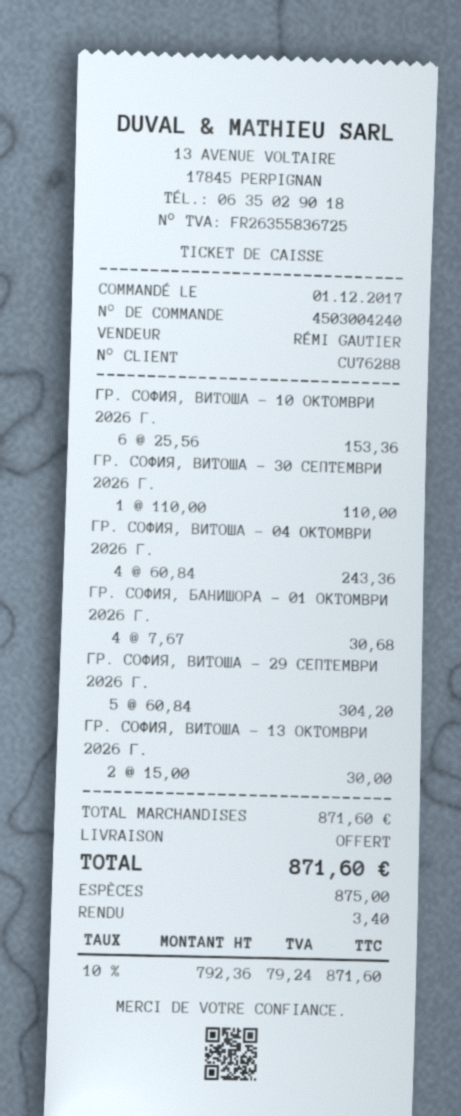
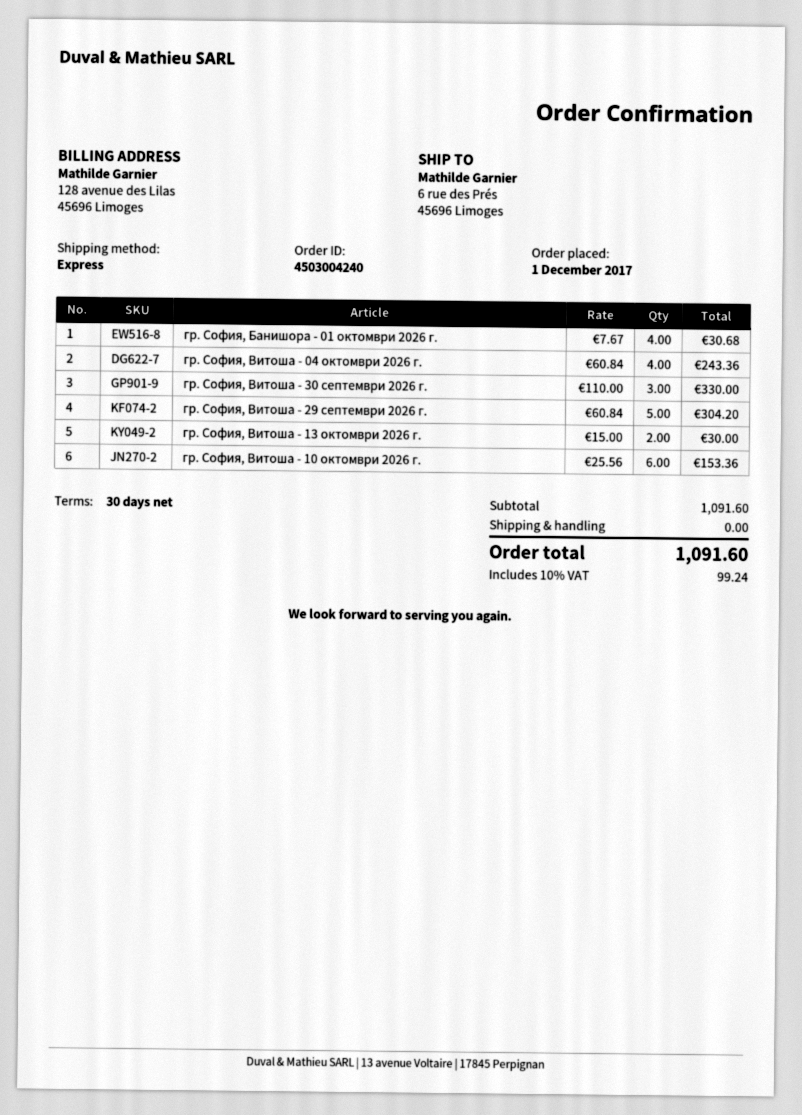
ГР. СОФИЯ, ВИТОША - 30 СЕПТЕМВРИ 2026 Г.: 1 x 110.00 = 110.00 -> 3 x 110.00 = 330.00
subtotal: 871.60 -> 1091.60
tax: 10% = 79.24 -> 10% = 99.24
total: 871.60 -> 1091.60

